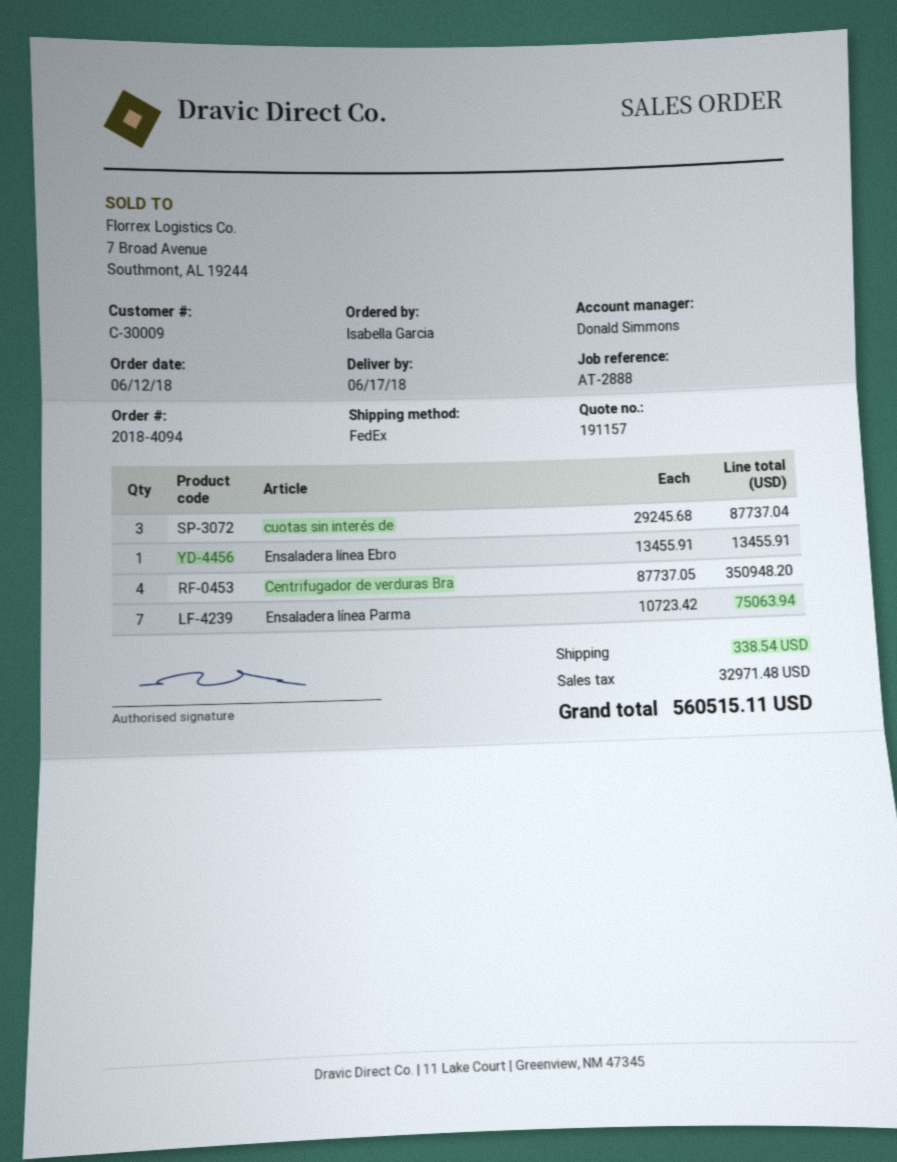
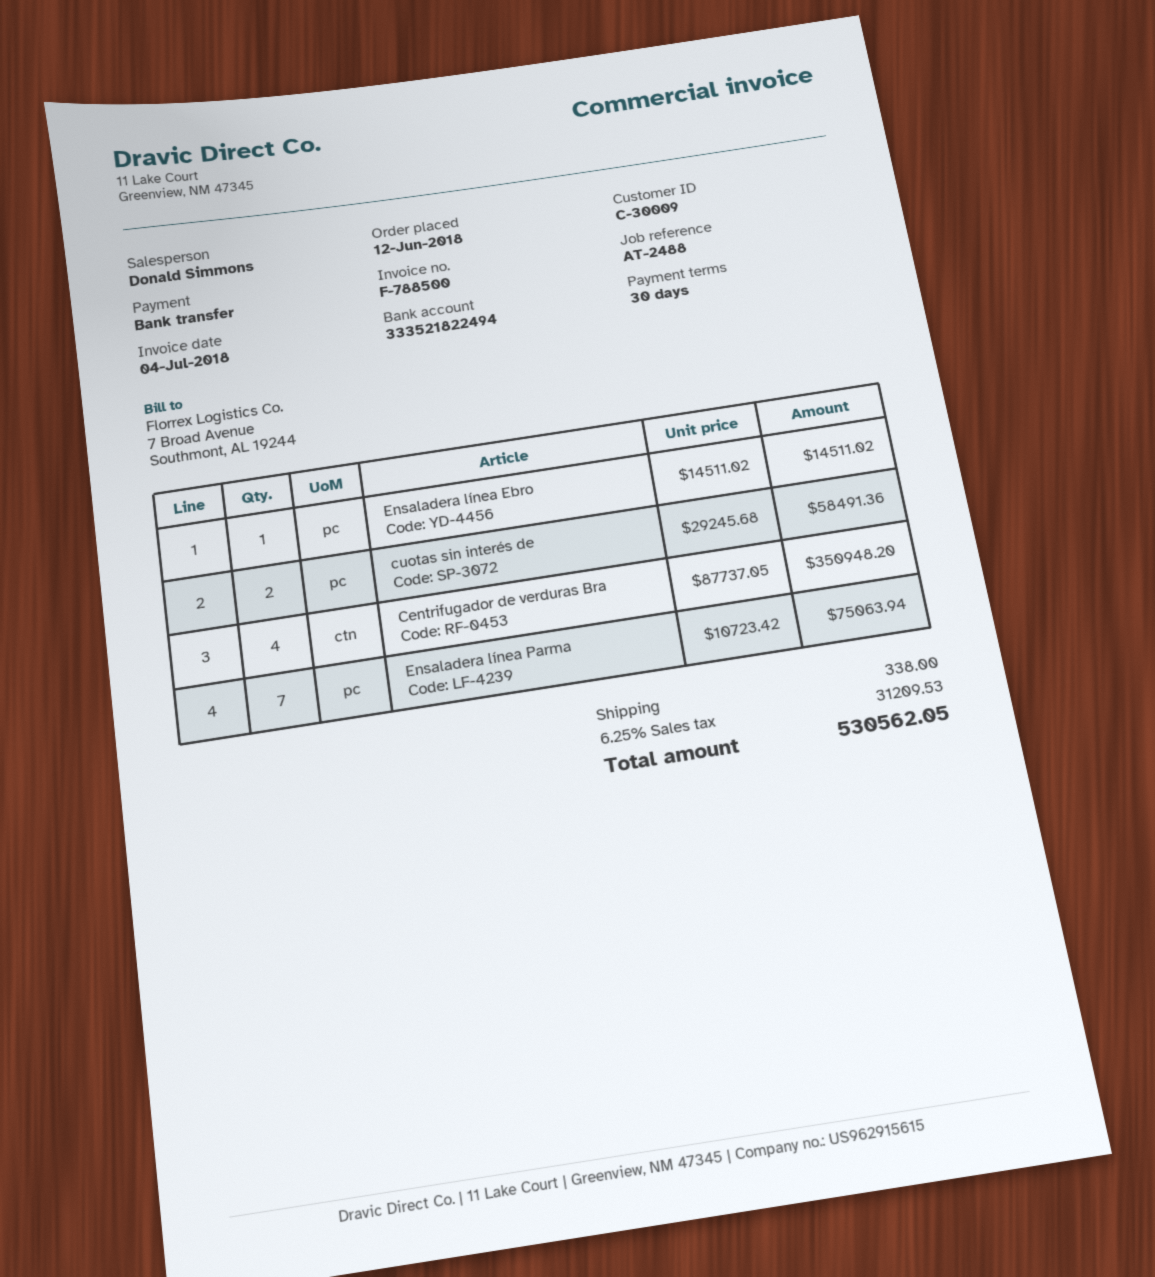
reference: AT-2888 -> AT-2488
cuotas sin interés de: 3 x 29245.68 = 87737.04 -> 2 x 29245.68 = 58491.36
Ensaladera línea Ebro: 1 x 13455.91 = 13455.91 -> 1 x 14511.02 = 14511.02
shipping: 338.54 -> 338.00
tax: 32971.48 -> 31209.53
total: 560515.11 -> 530562.05

